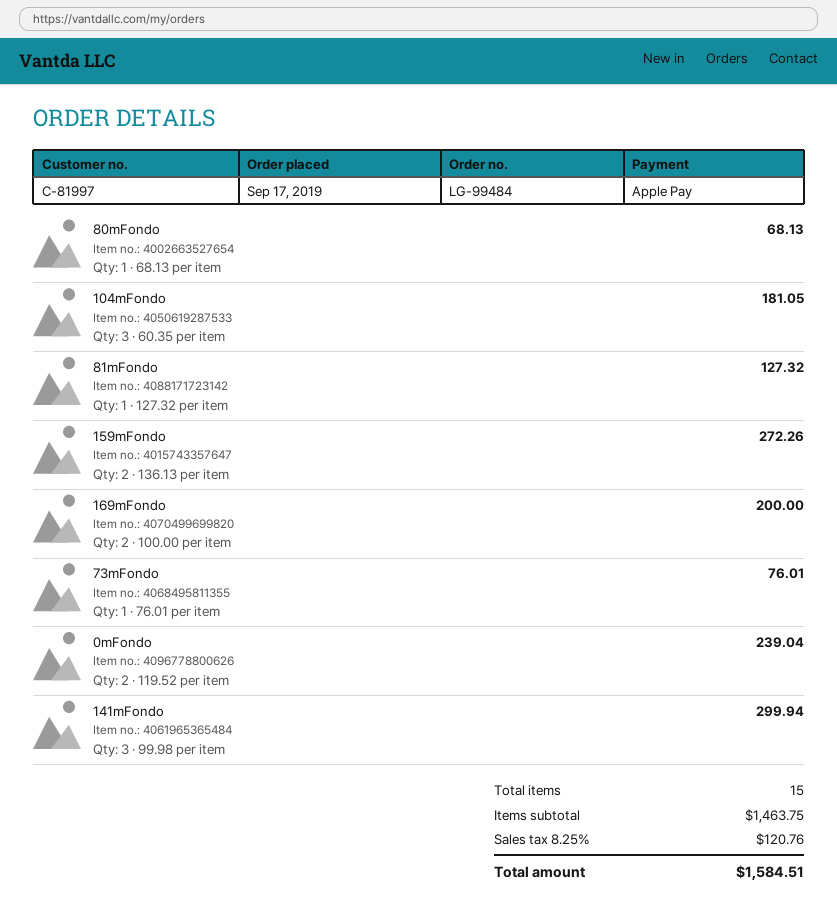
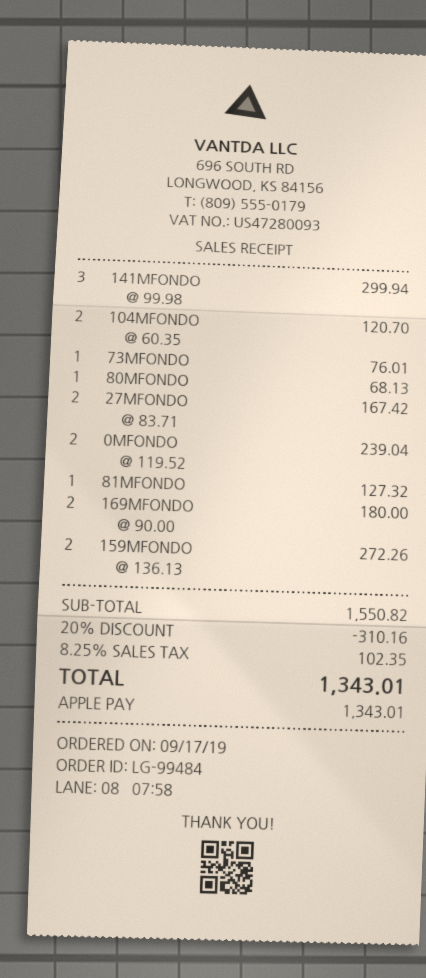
104mFondo: 3 x 60.35 = 181.05 -> 2 x 60.35 = 120.70
169mFondo: 2 x 100.00 = 200.00 -> 2 x 90.00 = 180.00
27MFONDO: none -> 2 x 83.71 = 167.42
subtotal: 1463.75 -> 1550.82
discount: none -> 20% = 310.16
tax: 8.25% = 120.76 -> 8.25% = 102.35
total: 1584.51 -> 1343.01

